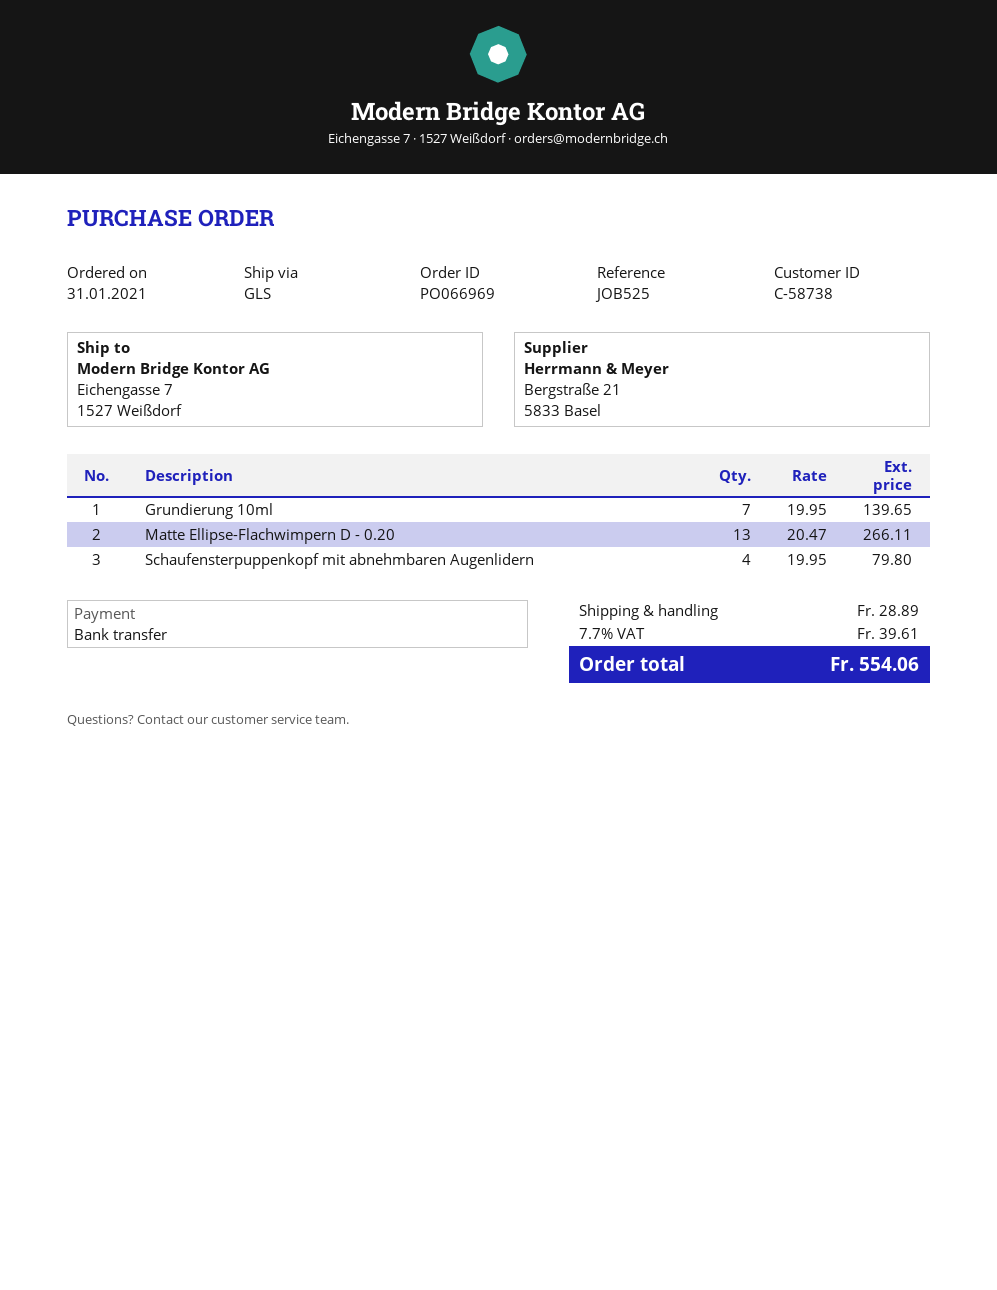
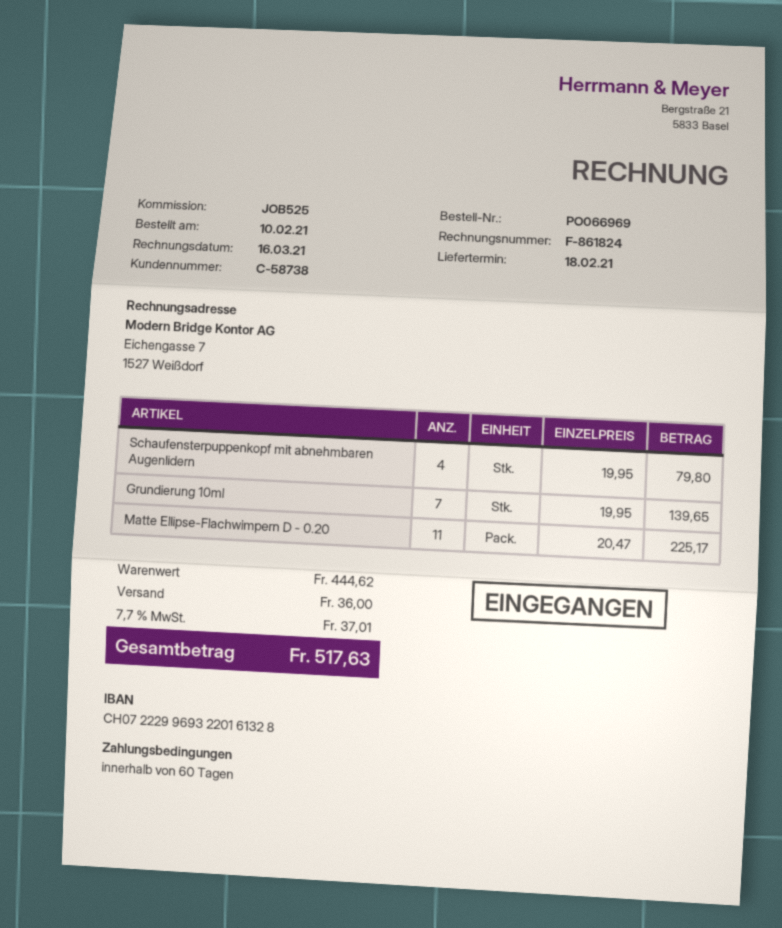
order date: 2021-01-31 -> 2021-02-10
Matte Ellipse-Flachwimpern D - 0.20: 13 x 20.47 = 266.11 -> 11 x 20.47 = 225.17
shipping: 28.89 -> 36.00
tax: 7.7% = 39.61 -> 7.7% = 37.01
total: 554.06 -> 517.63

